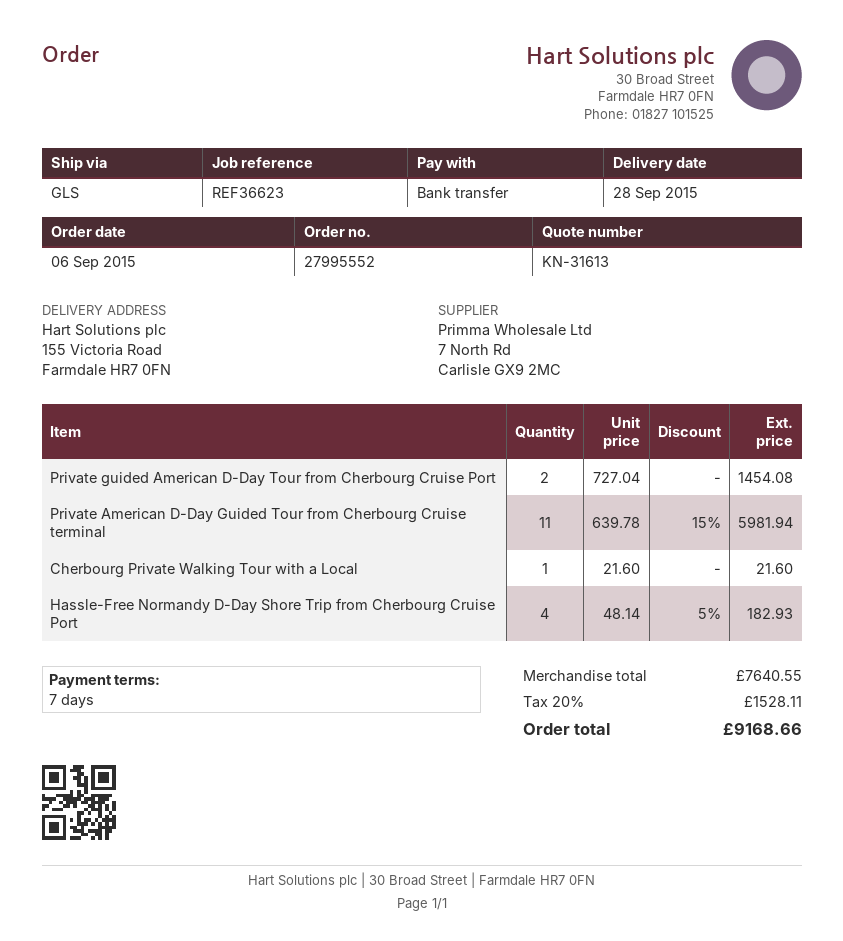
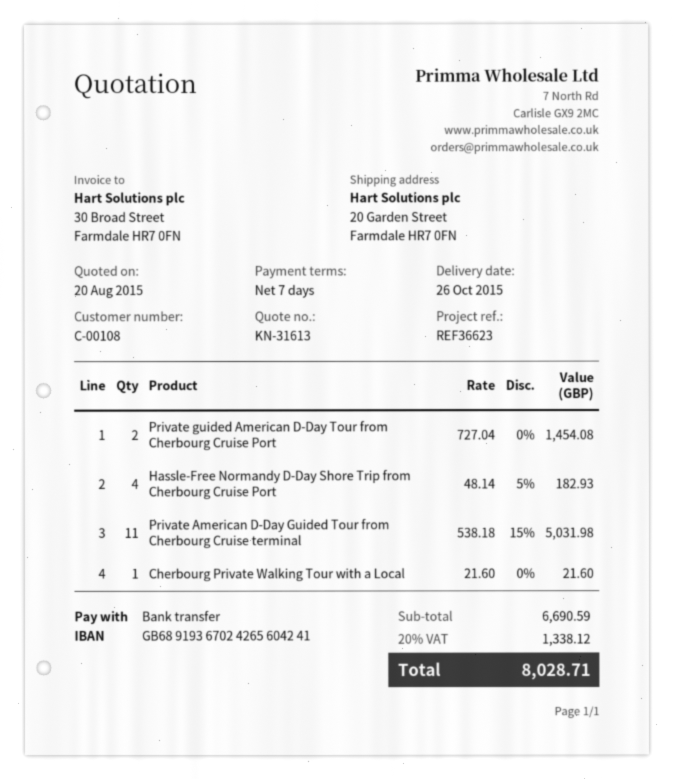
delivery date: 2015-09-28 -> 2015-10-26
ship to: 155 Victoria Road, Farmdale HR7 0FN -> 20 Garden Street, Farmdale HR7 0FN
Private American D-Day Guided Tour from Cherbourg Cruise terminal: 11 x 639.78 - 15% = 5981.94 -> 11 x 538.18 - 15% = 5031.98
subtotal: 7640.55 -> 6690.59
tax: 20% = 1528.11 -> 20% = 1338.12
total: 9168.66 -> 8028.71

